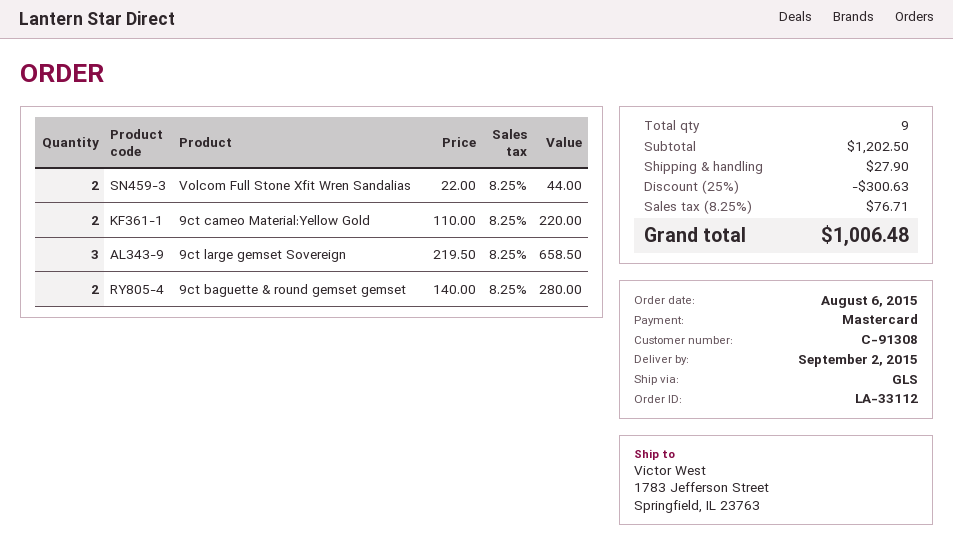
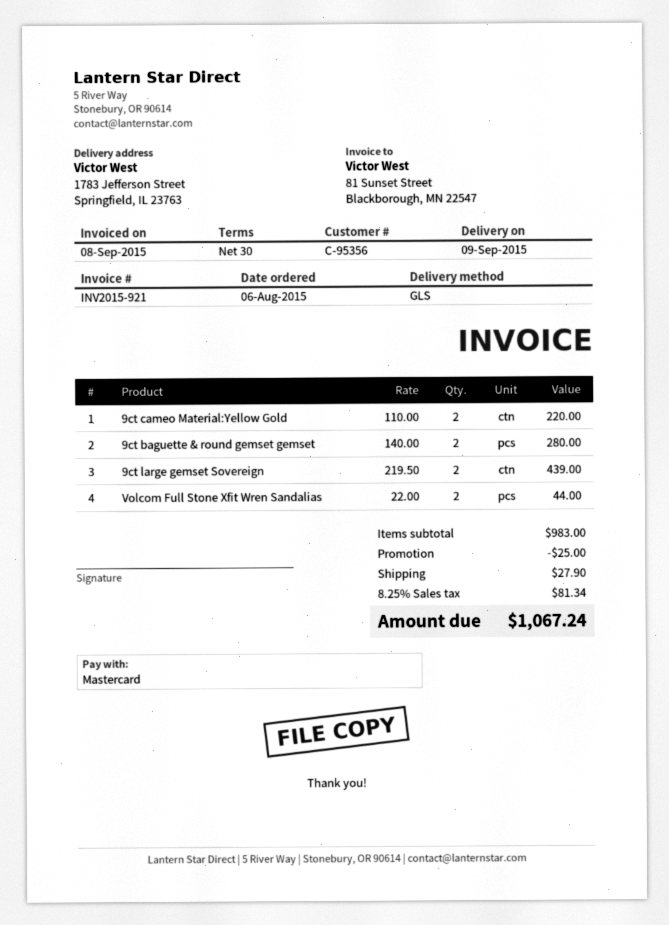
delivery date: 2015-09-02 -> 2015-09-09
customer number: C-91308 -> C-95356
9ct large gemset Sovereign: 3 x 219.50 = 658.50 -> 2 x 219.50 = 439.00
subtotal: 1202.50 -> 983.00
discount: 300.63 -> 25.00
tax: 8.25% = 76.71 -> 8.25% = 81.34
total: 1006.48 -> 1067.24

